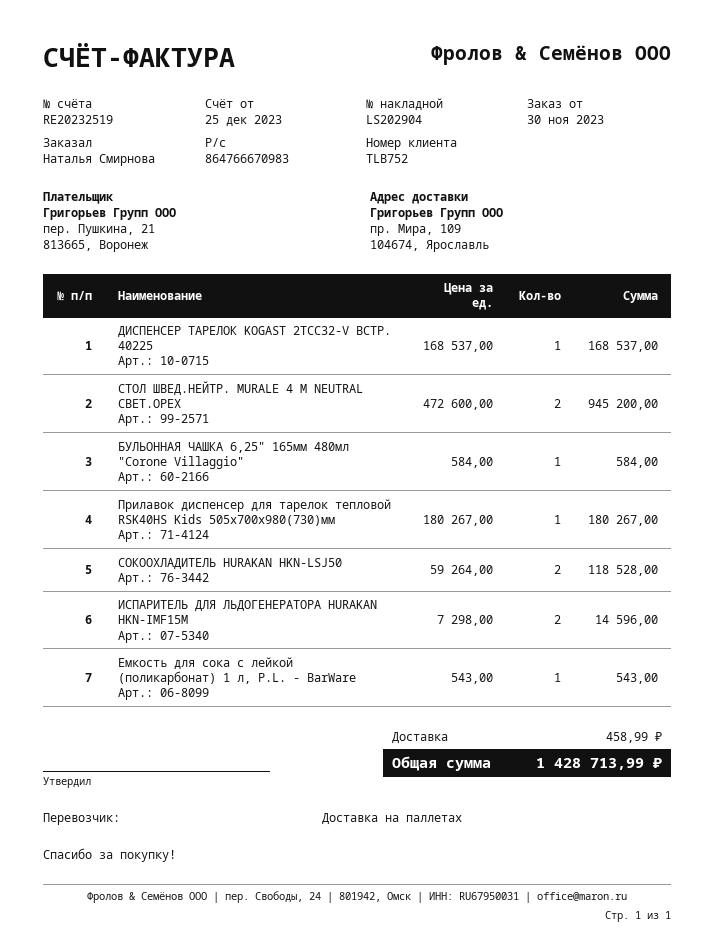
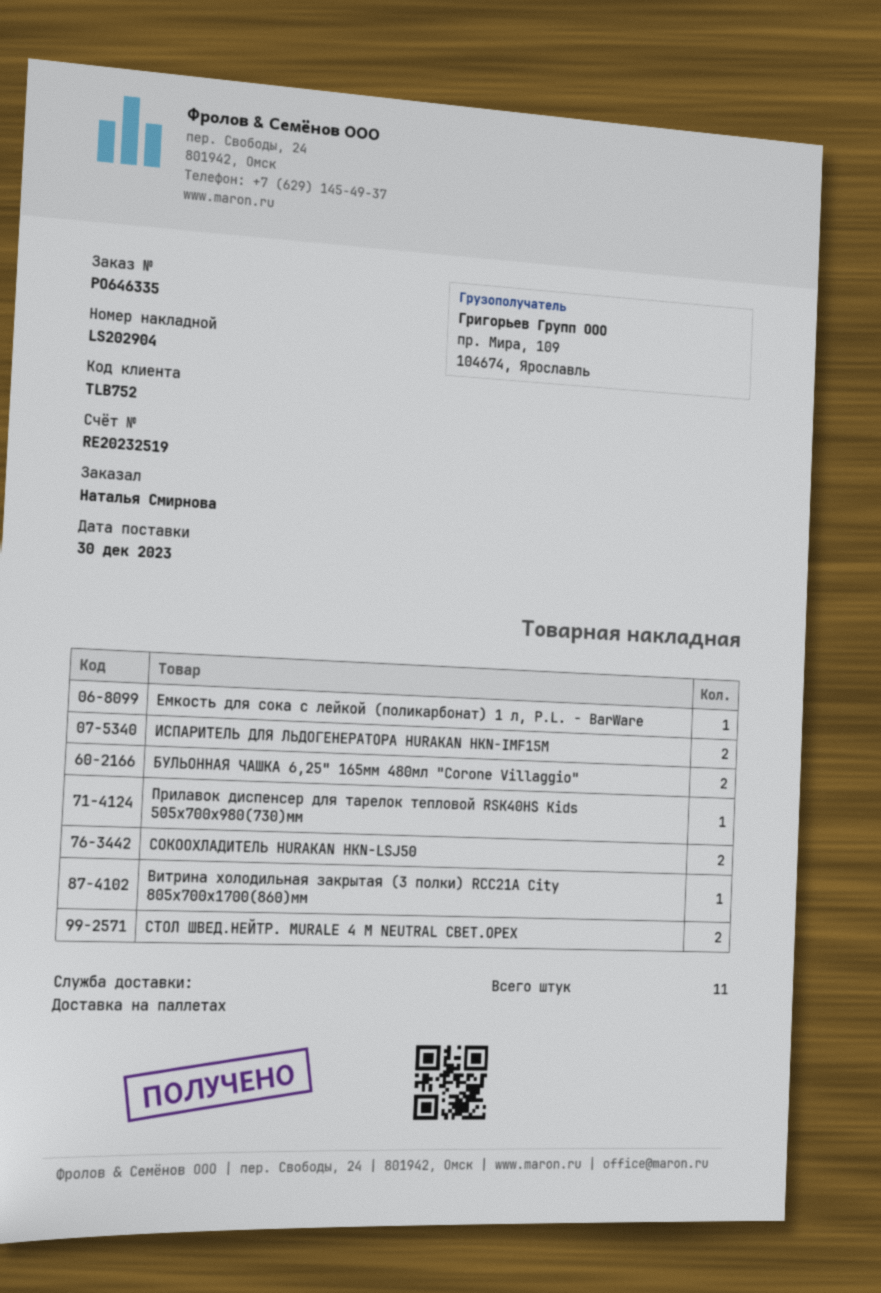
ДИСПЕНСЕР ТАРЕЛОК KOGAST 2TCC32-V ВСТР. 40225: 1 -> none
БУЛЬОННАЯ ЧАШКА 6,25" 165мм 480мл "Corone Villaggio": 1 -> 2
Витрина холодильная закрытая (3 полки) RCC21A City 805x700x1700(860)мм: none -> 1

